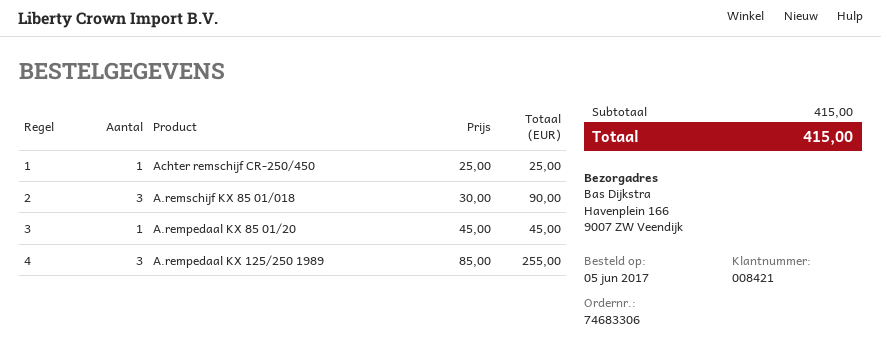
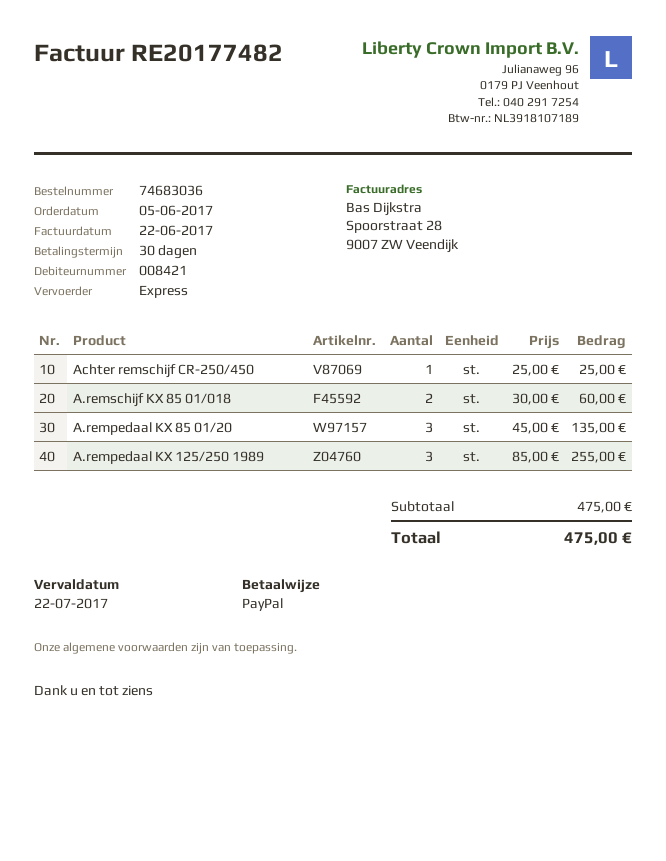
order number: 74683306 -> 74683036
A.remschijf KX 85 01/018: 3 x 30.00 = 90.00 -> 2 x 30.00 = 60.00
A.rempedaal KX 85 01/20: 1 x 45.00 = 45.00 -> 3 x 45.00 = 135.00
subtotal: 415.00 -> 475.00
total: 415.00 -> 475.00

